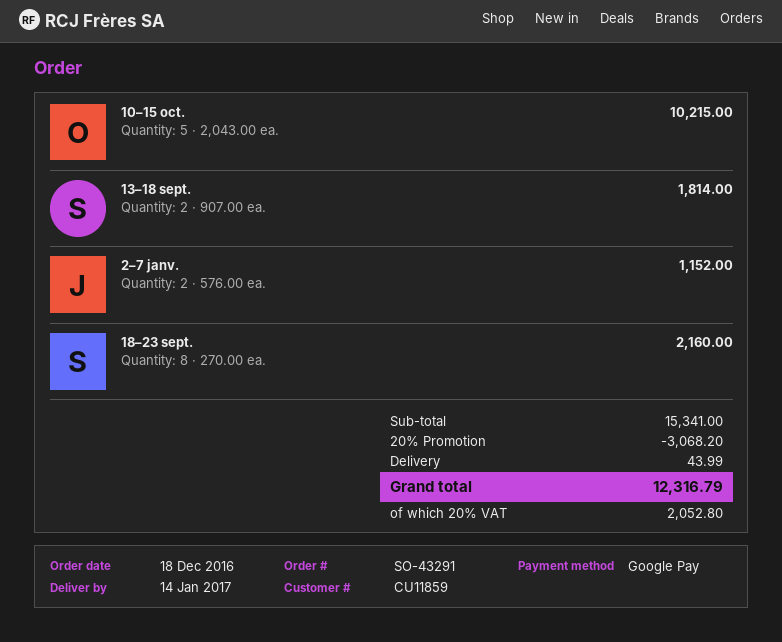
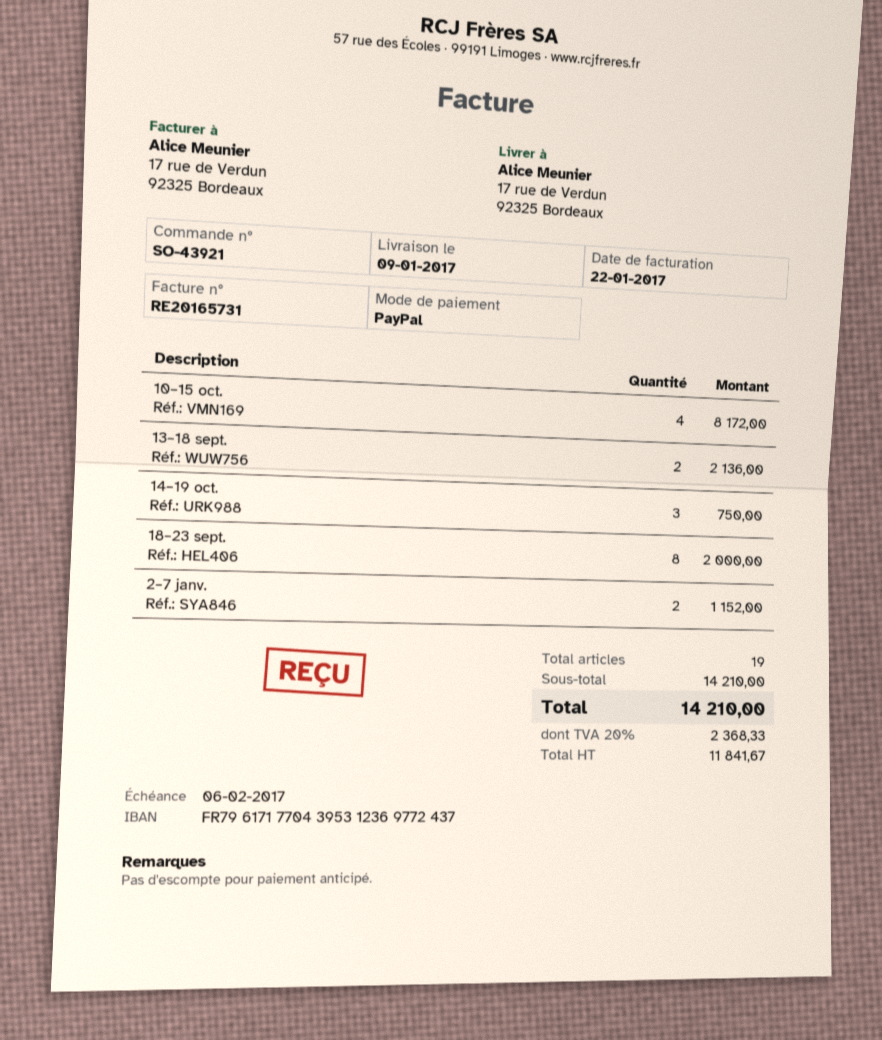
order number: SO-43291 -> SO-43921
delivery date: 2017-01-14 -> 2017-01-09
payment method: Google Pay -> PayPal
10–15 oct.: 5 for 10215.00 -> 4 for 8172.00
13–18 sept.: 2 for 1814.00 -> 2 for 2136.00
18–23 sept.: 8 for 2160.00 -> 8 for 2000.00
14–19 oct.: none -> 3 for 750.00
subtotal: 15341.00 -> 14210.00
discount: 20% = 3068.20 -> none
shipping: 43.99 -> none
tax: 20% = 2052.80 -> 20% = 2368.33
total: 12316.79 -> 14210.00

